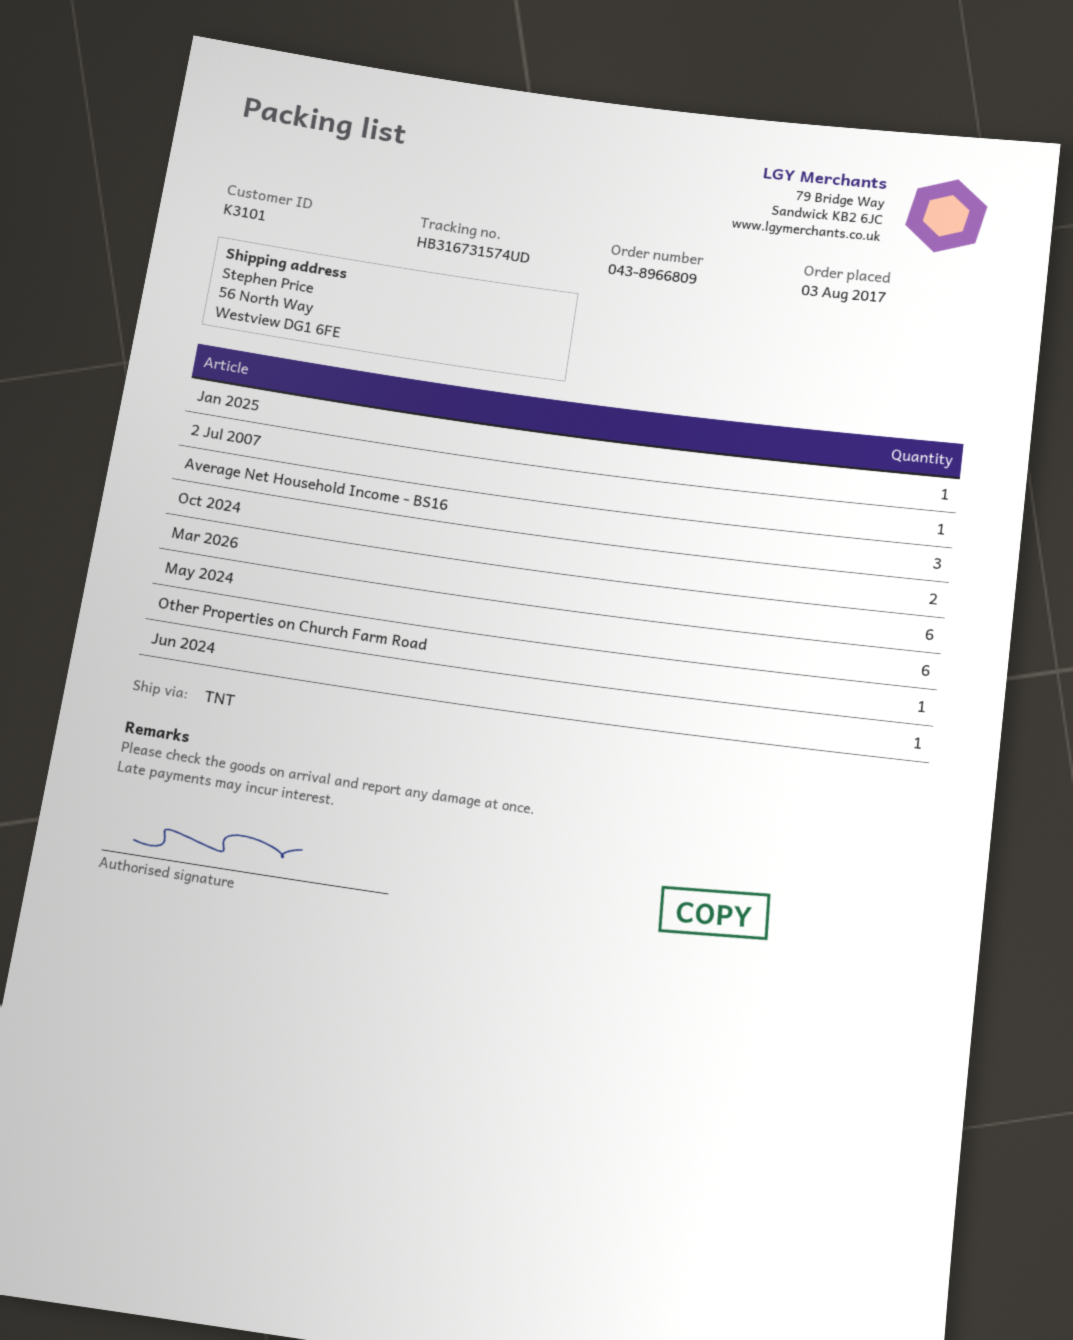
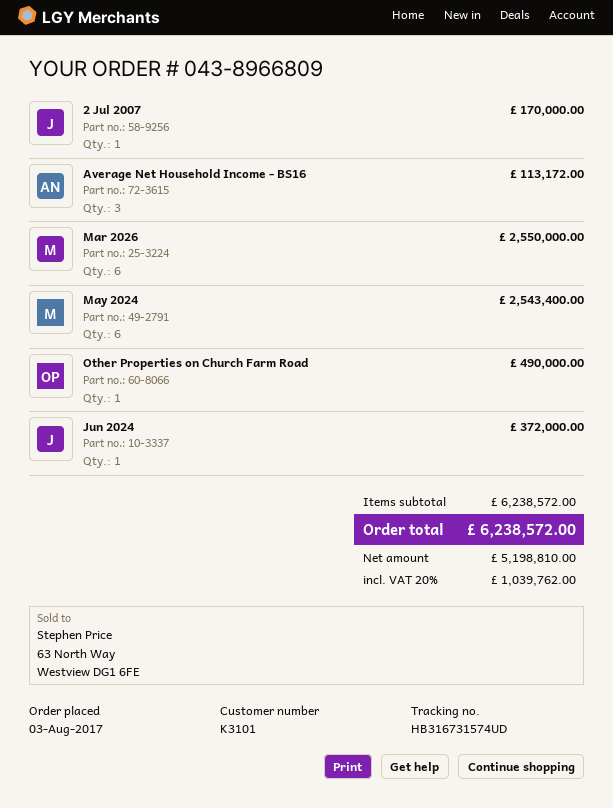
Jan 2025: 1 -> none
Oct 2024: 2 -> none

